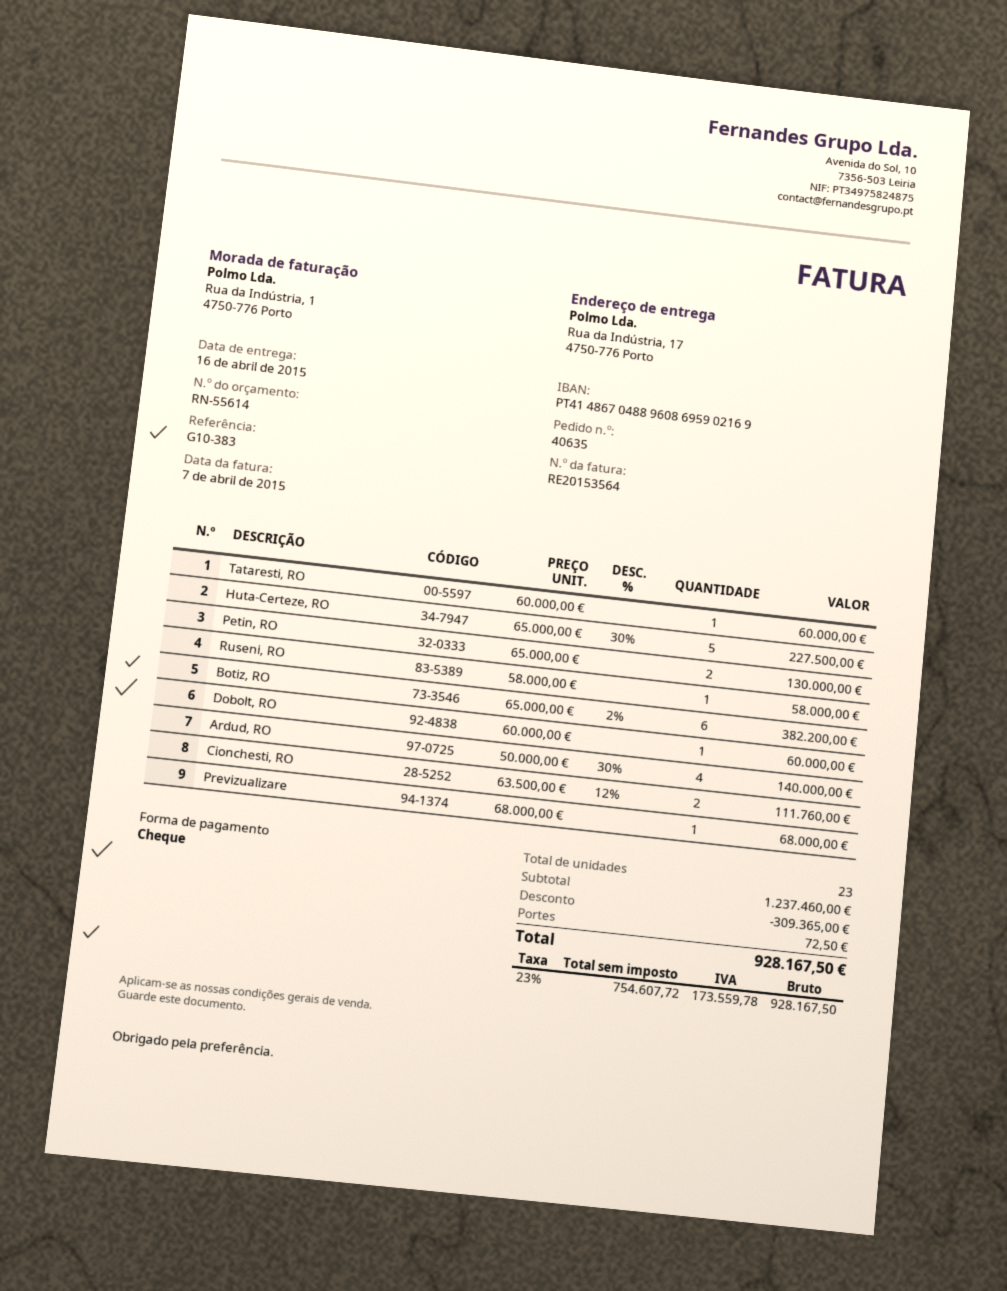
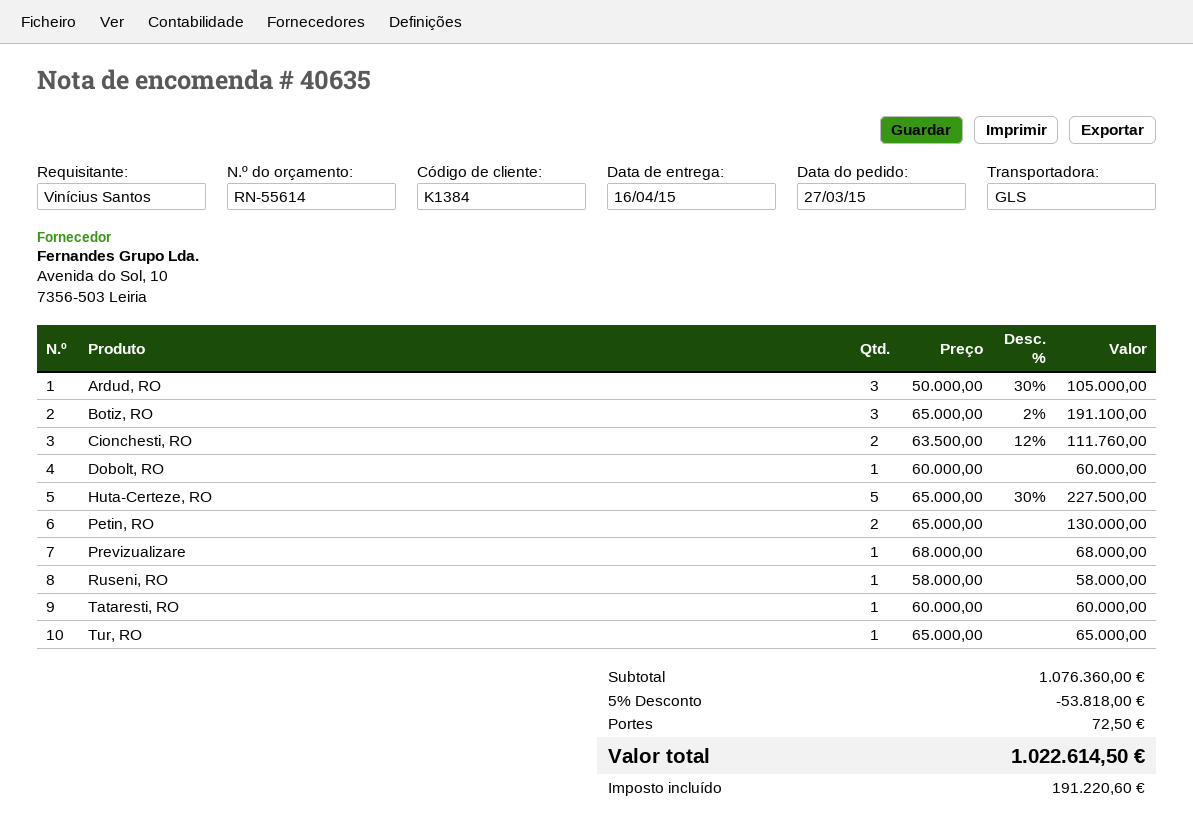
Botiz, RO: 6 x 65000.00 - 2% = 382200.00 -> 3 x 65000.00 - 2% = 191100.00
Ardud, RO: 4 x 50000.00 - 30% = 140000.00 -> 3 x 50000.00 - 30% = 105000.00
Tur, RO: none -> 1 x 65000.00 = 65000.00
subtotal: 1237460.00 -> 1076360.00
discount: 309365.00 -> 53818.00
tax: 173559.78 -> 191220.60
total: 928167.50 -> 1022614.50

